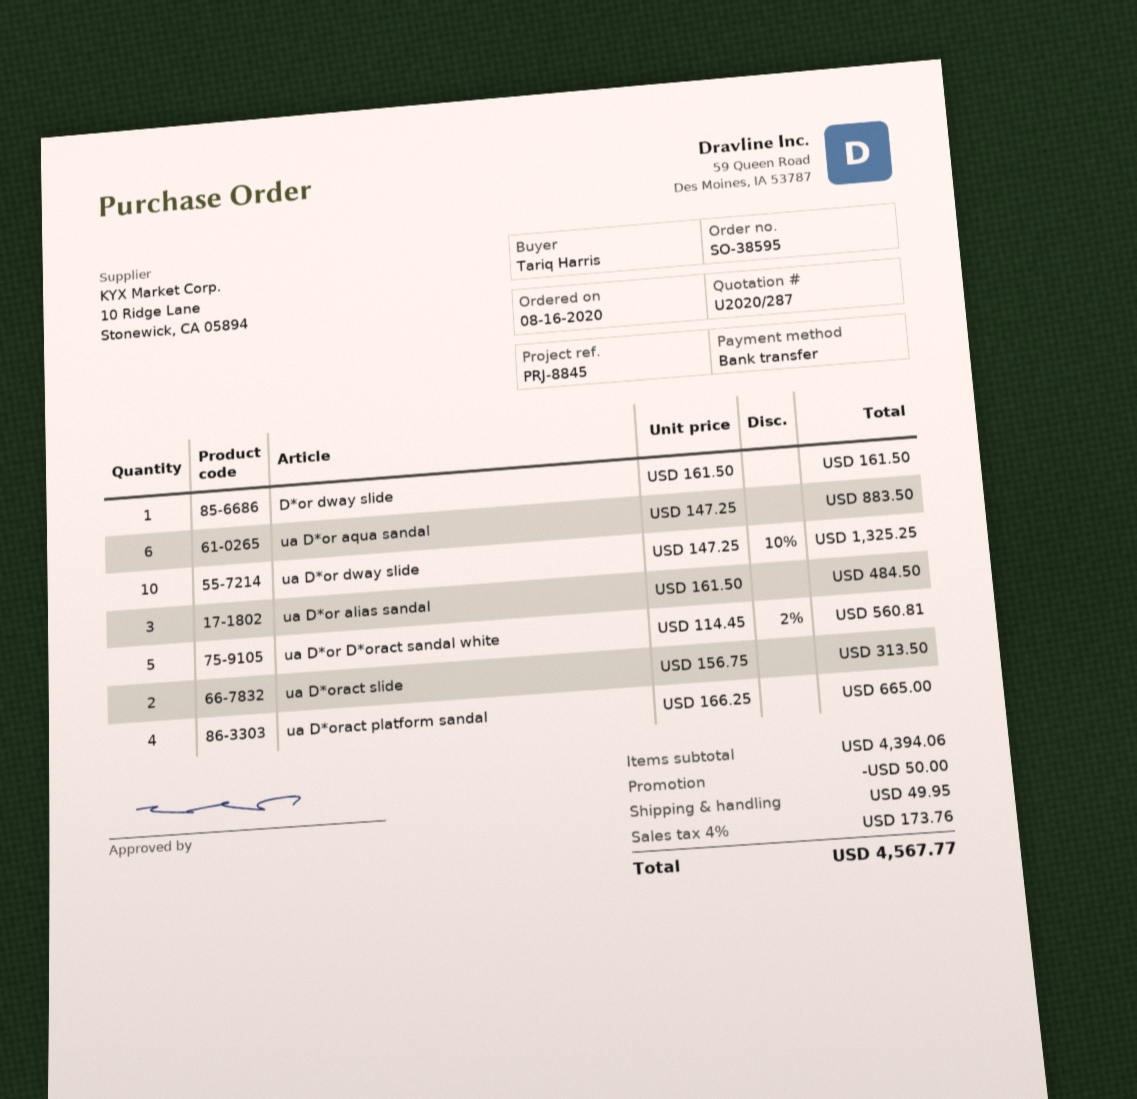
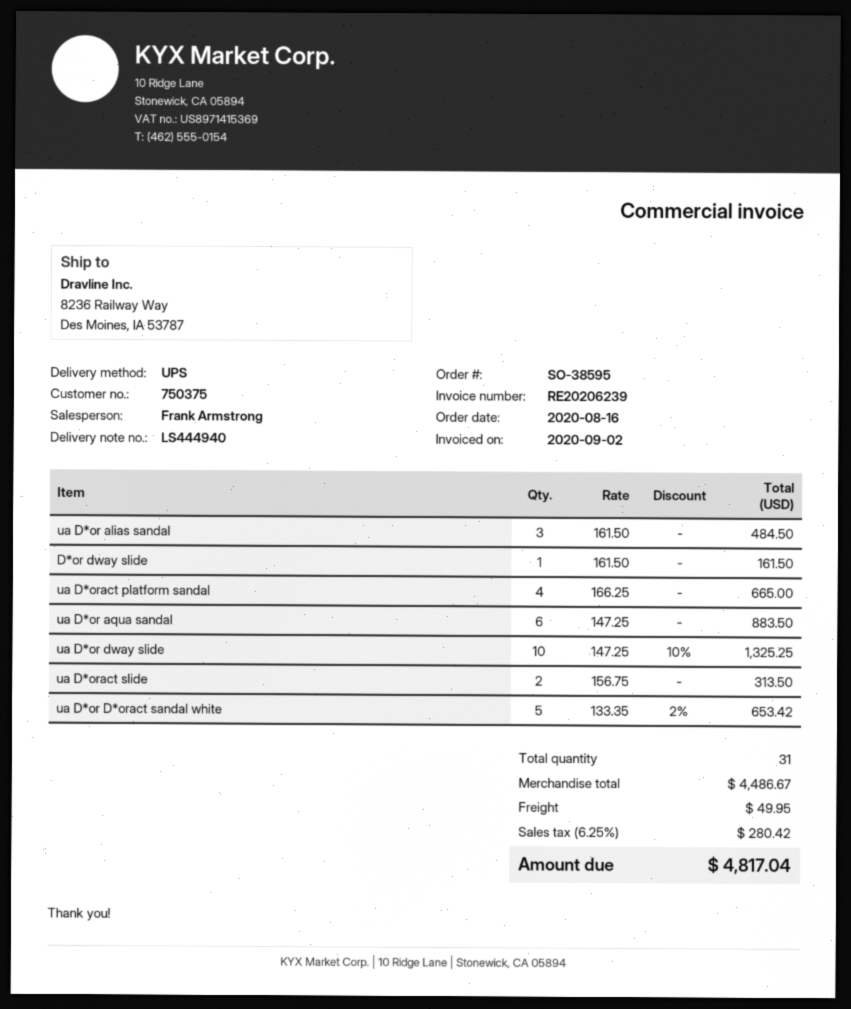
ua D*or D*oract sandal white: 5 x 114.45 - 2% = 560.81 -> 5 x 133.35 - 2% = 653.42
subtotal: 4394.06 -> 4486.67
discount: 50.00 -> none
tax: 4% = 173.76 -> 6.25% = 280.42
total: 4567.77 -> 4817.04

